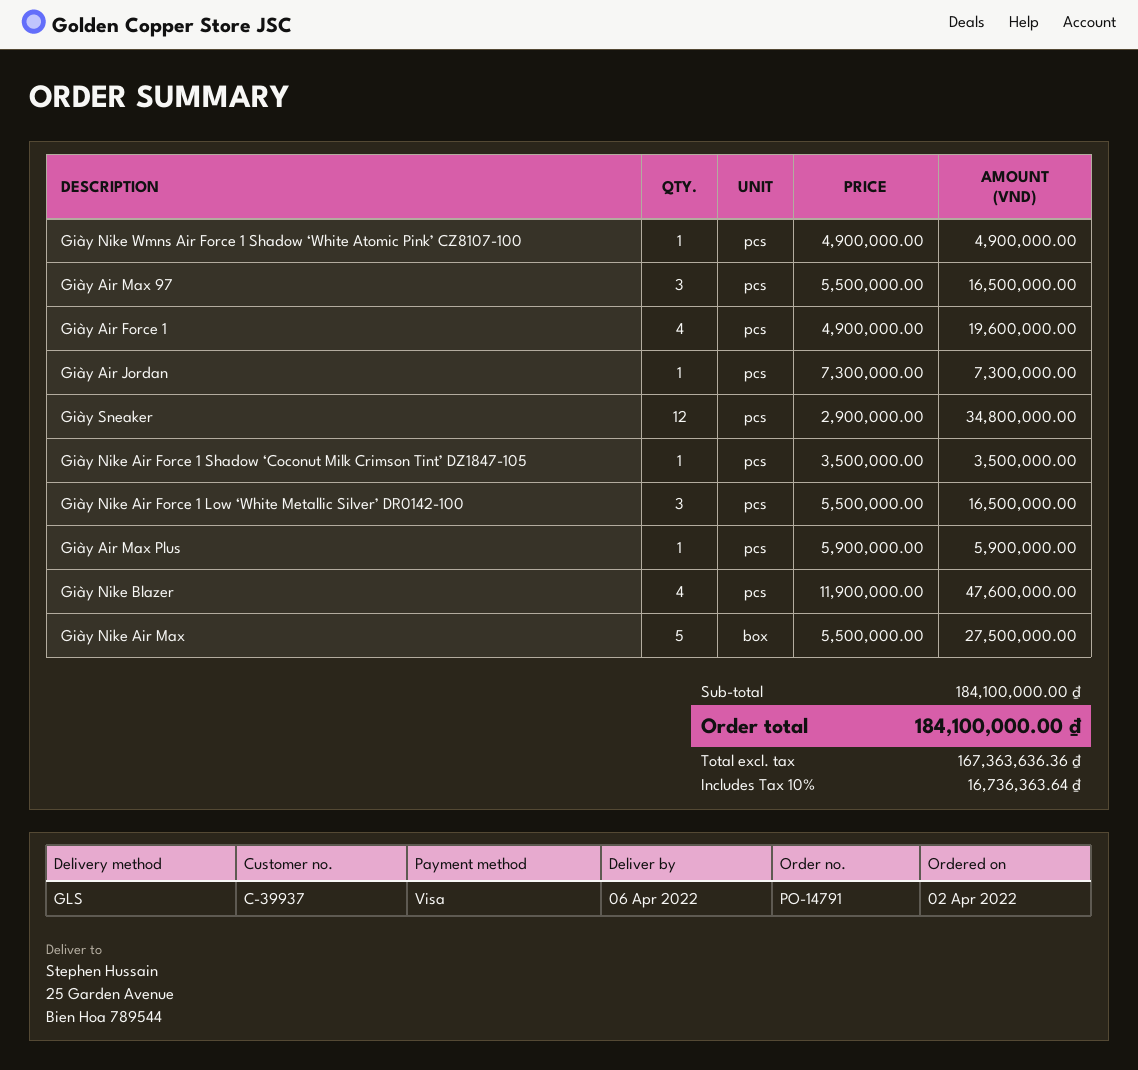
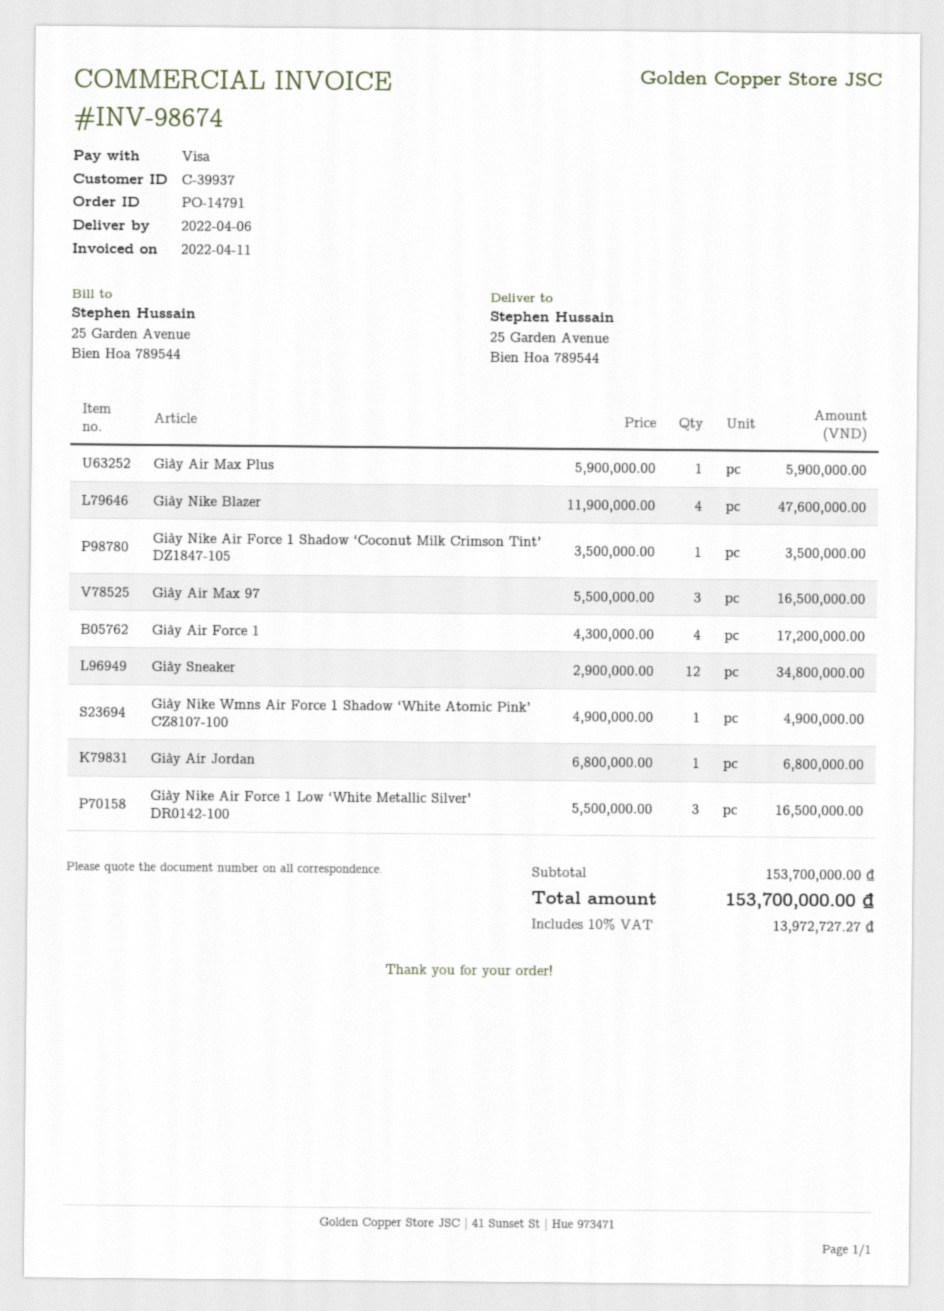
Giày Air Force 1: 4 x 4900000.00 = 19600000.00 -> 4 x 4300000.00 = 17200000.00
Giày Air Jordan: 1 x 7300000.00 = 7300000.00 -> 1 x 6800000.00 = 6800000.00
Giày Nike Air Max: 5 x 5500000.00 = 27500000.00 -> none
subtotal: 184100000.00 -> 153700000.00
tax: 10% = 16736363.64 -> 10% = 13972727.27
total: 184100000.00 -> 153700000.00

